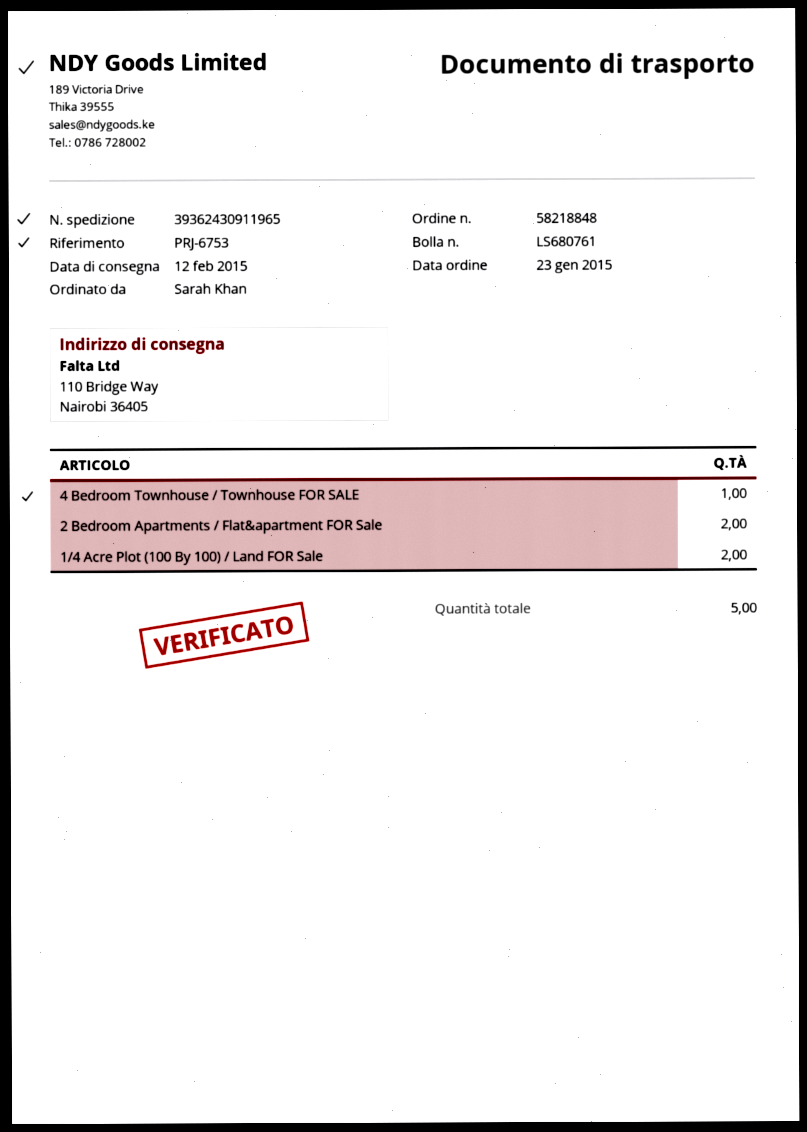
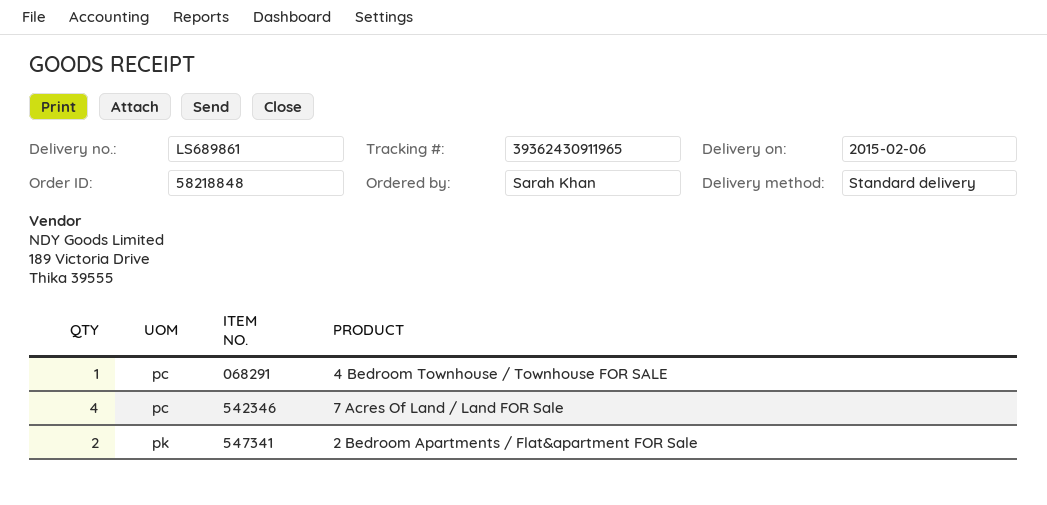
delivery note number: LS680761 -> LS689861
delivery date: 2015-02-12 -> 2015-02-06
1/4 Acre Plot (100 By 100) / Land FOR Sale: 2 -> none
7 Acres Of Land / Land FOR Sale: none -> 4

